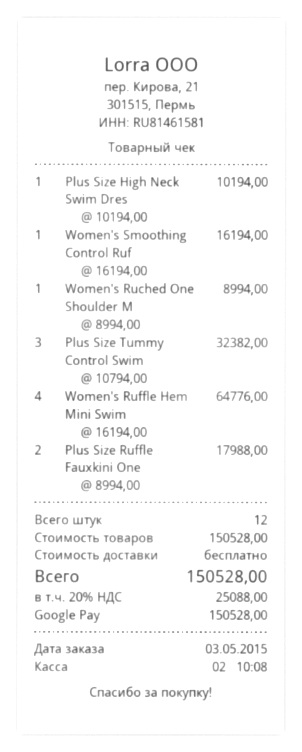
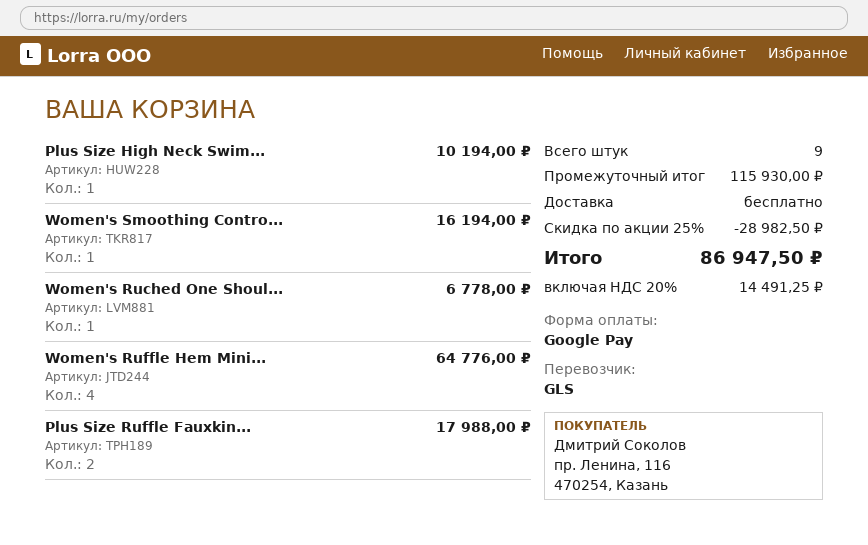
Women's Ruched One Shoulder M: 1 for 8994.00 -> 1 for 6778.00
Plus Size Tummy Control Swim: 3 for 32382.00 -> none
total quantity: 12 -> 9
subtotal: 150528.00 -> 115930.00
discount: none -> 25% = 28982.50
tax: 20% = 25088.00 -> 20% = 14491.25
total: 150528.00 -> 86947.50

